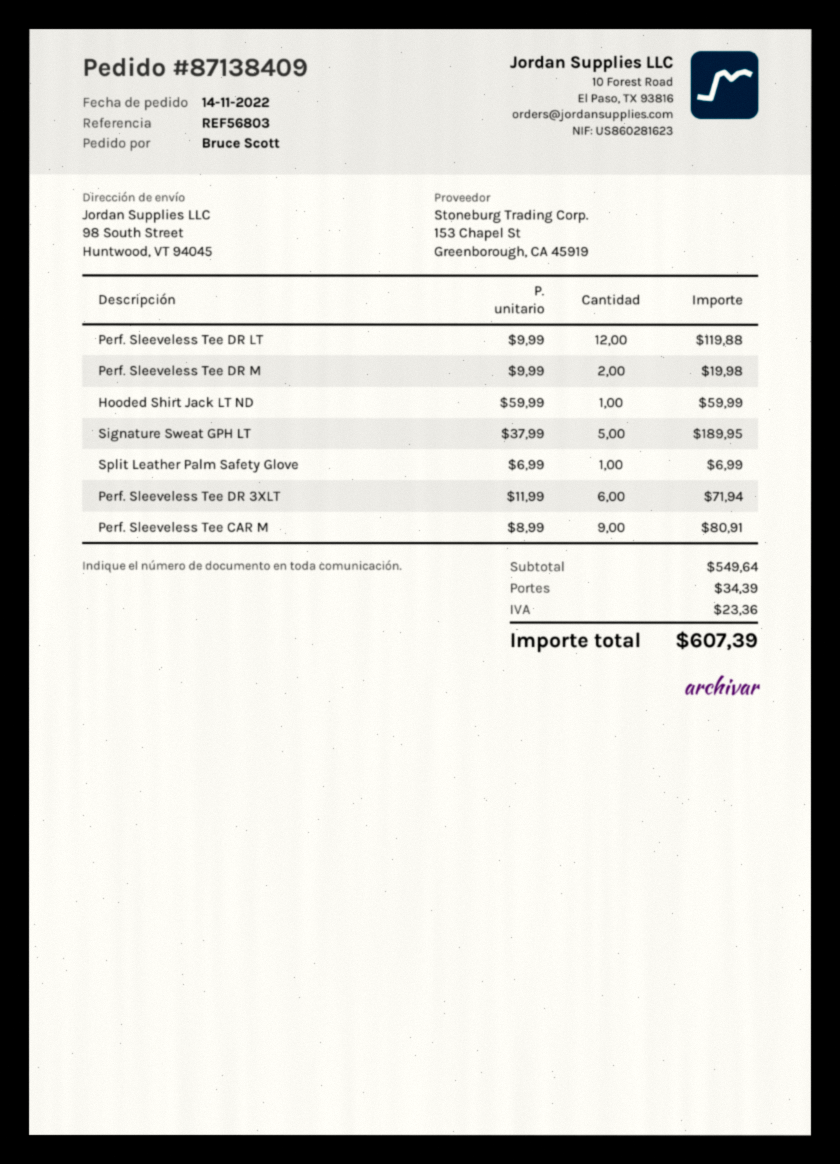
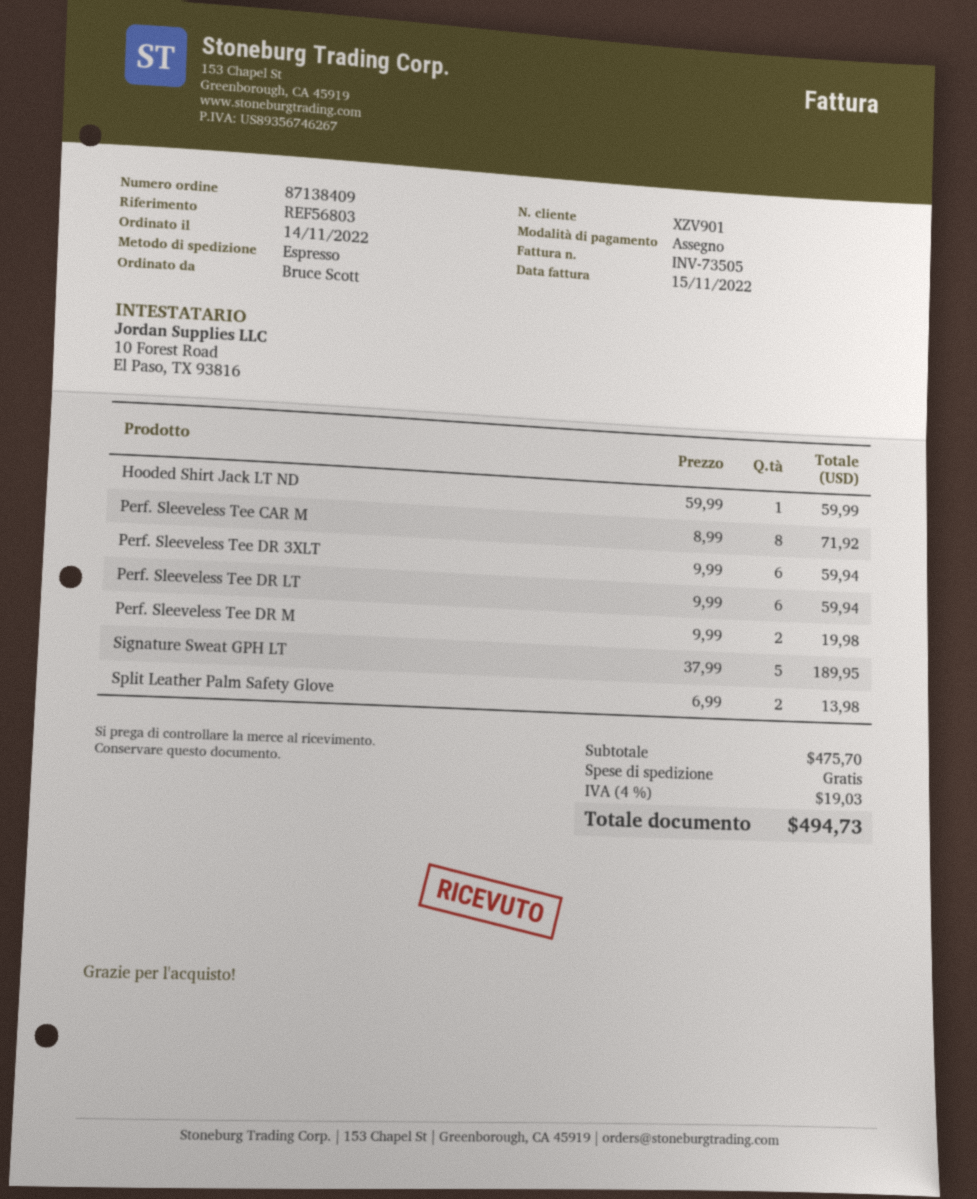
Perf. Sleeveless Tee DR LT: 12 x 9.99 = 119.88 -> 6 x 9.99 = 59.94
Split Leather Palm Safety Glove: 1 x 6.99 = 6.99 -> 2 x 6.99 = 13.98
Perf. Sleeveless Tee DR 3XLT: 6 x 11.99 = 71.94 -> 6 x 9.99 = 59.94
Perf. Sleeveless Tee CAR M: 9 x 8.99 = 80.91 -> 8 x 8.99 = 71.92
subtotal: 549.64 -> 475.70
shipping: 34.39 -> 0.00
tax: 23.36 -> 19.03
total: 607.39 -> 494.73

